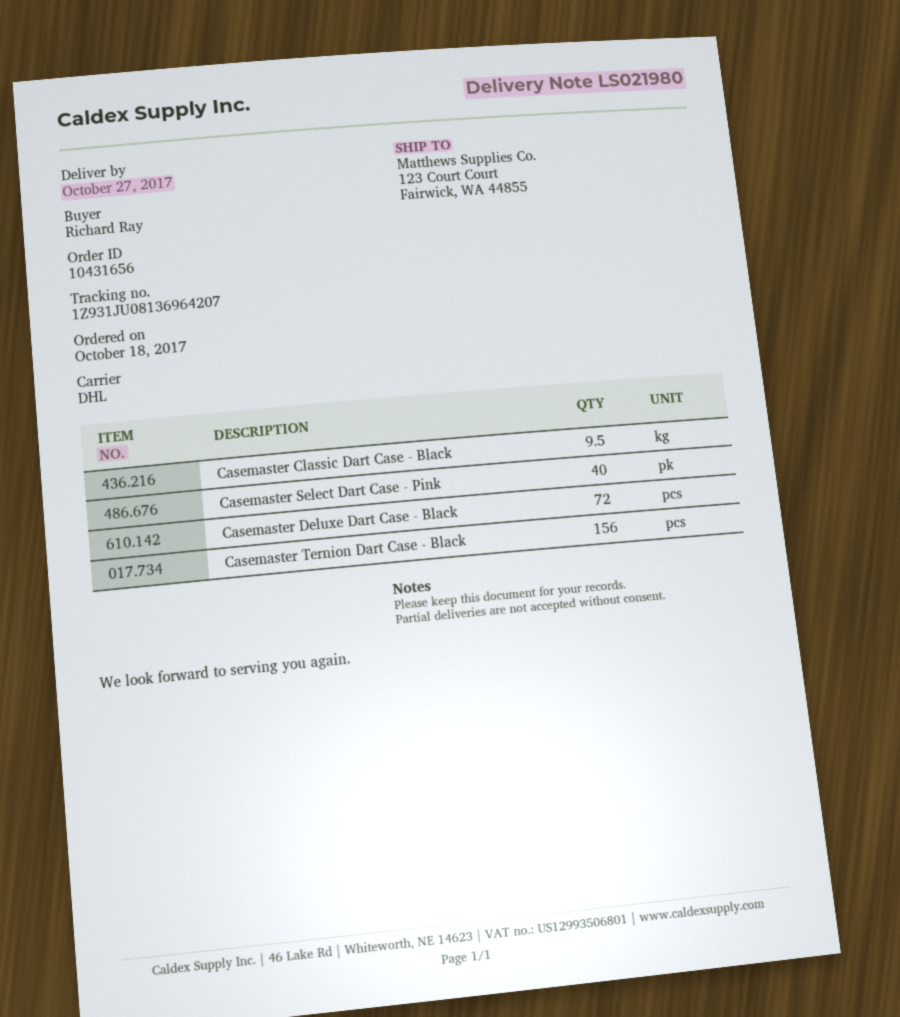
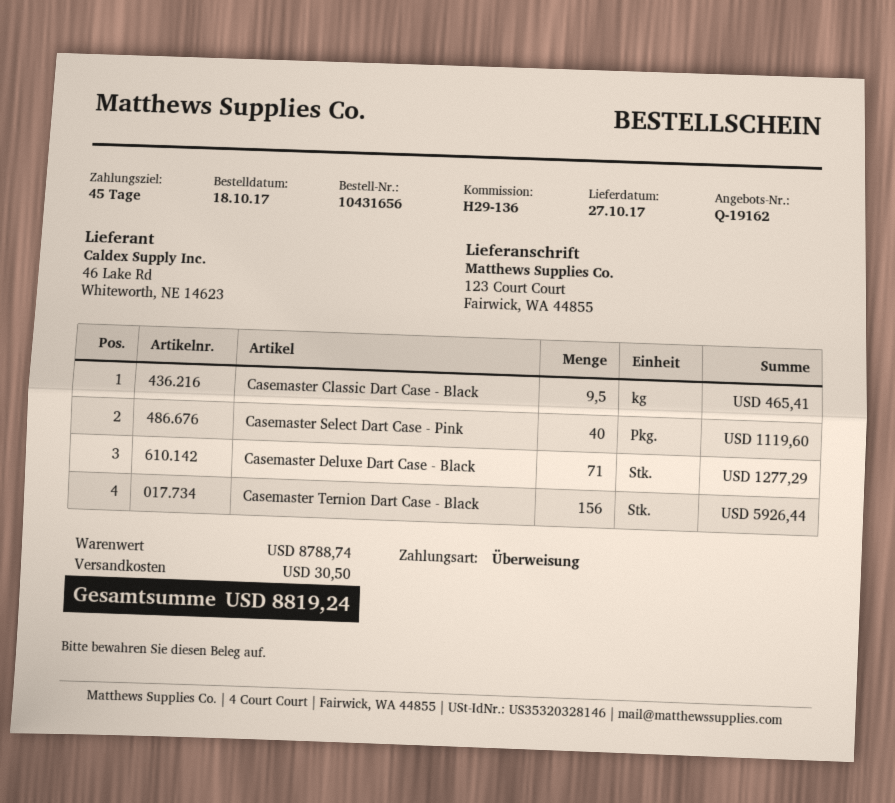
Casemaster Deluxe Dart Case - Black: 72 -> 71

